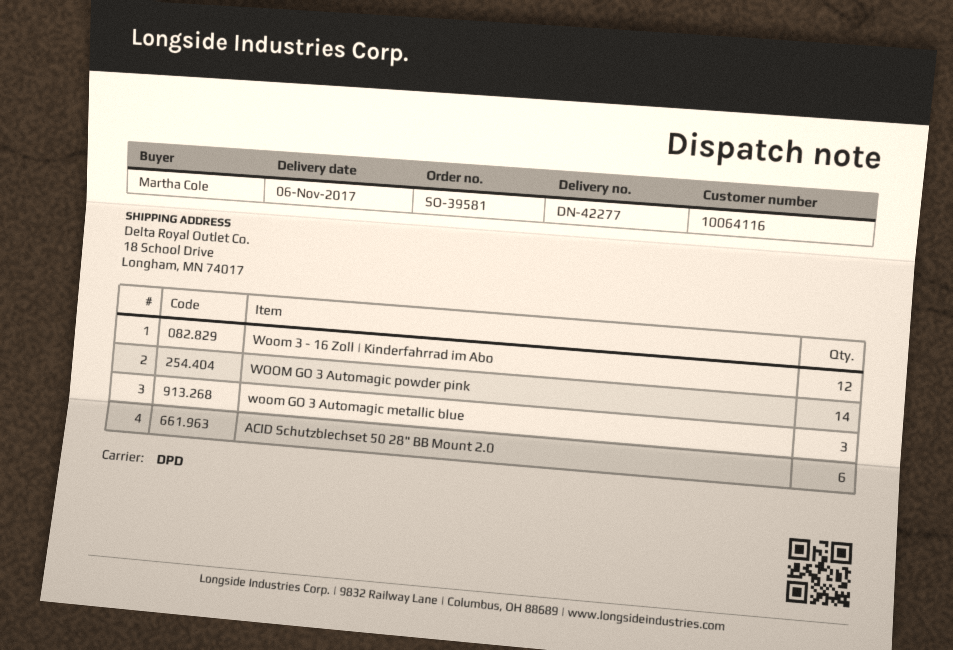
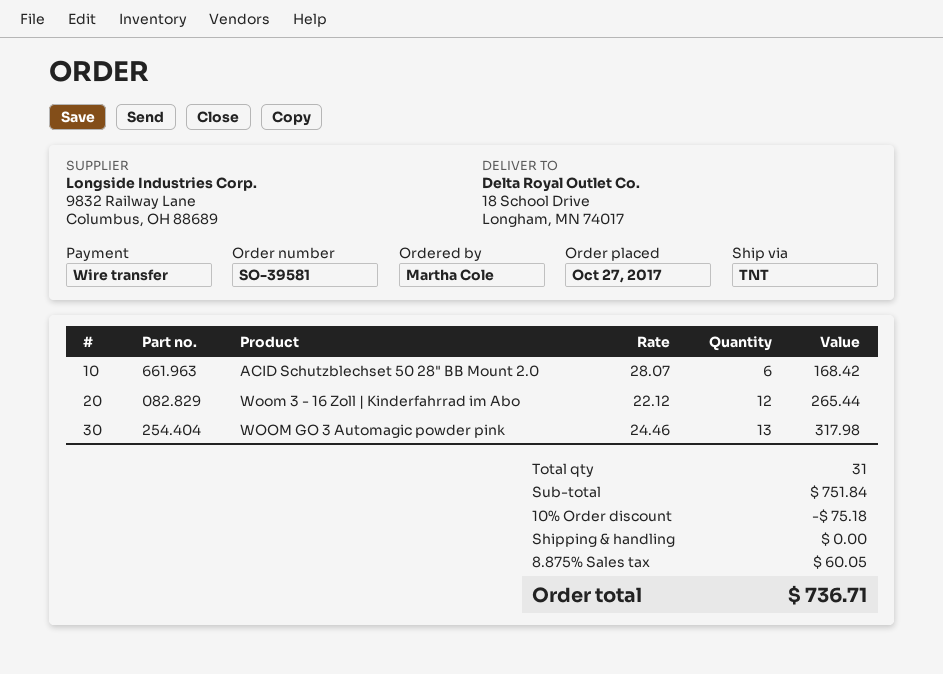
shipping method: DPD -> TNT
WOOM GO 3 Automagic powder pink: 14 -> 13
woom GO 3 Automagic metallic blue: 3 -> none

